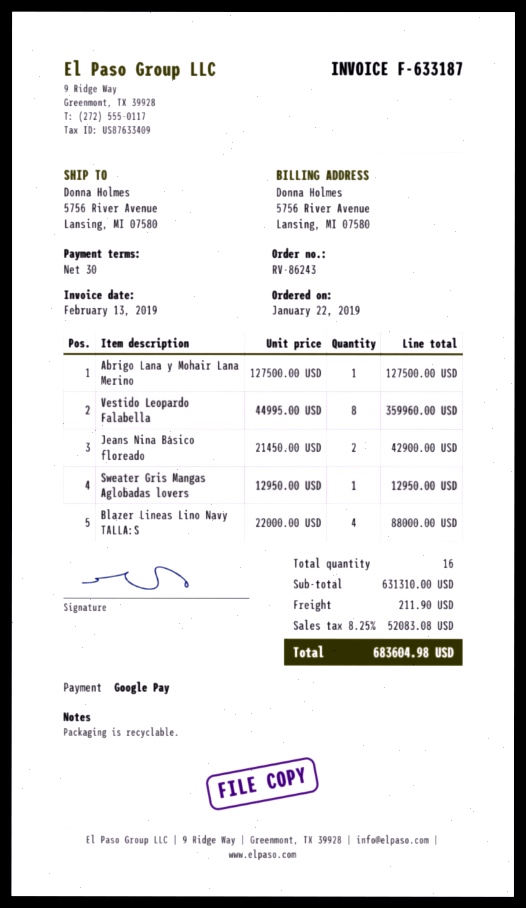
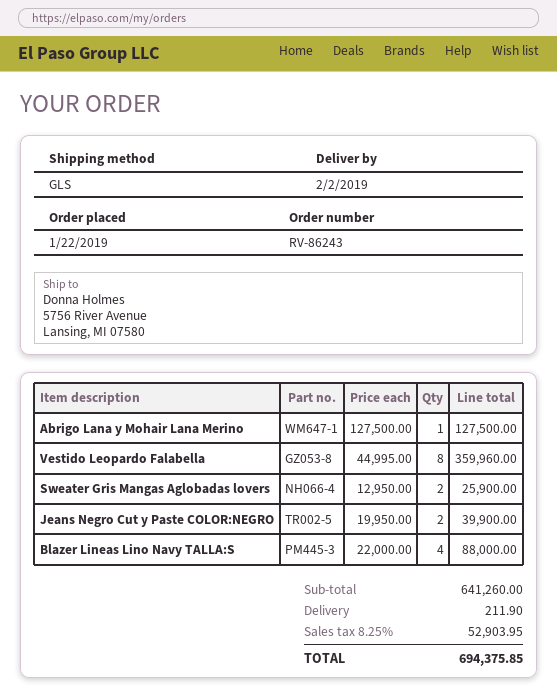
Jeans Nina Básico floreado: 2 x 21450.00 = 42900.00 -> none
Sweater Gris Mangas Aglobadas lovers: 1 x 12950.00 = 12950.00 -> 2 x 12950.00 = 25900.00
Jeans Negro Cut y Paste COLOR:NEGRO: none -> 2 x 19950.00 = 39900.00
subtotal: 631310.00 -> 641260.00
tax: 8.25% = 52083.08 -> 8.25% = 52903.95
total: 683604.98 -> 694375.85

